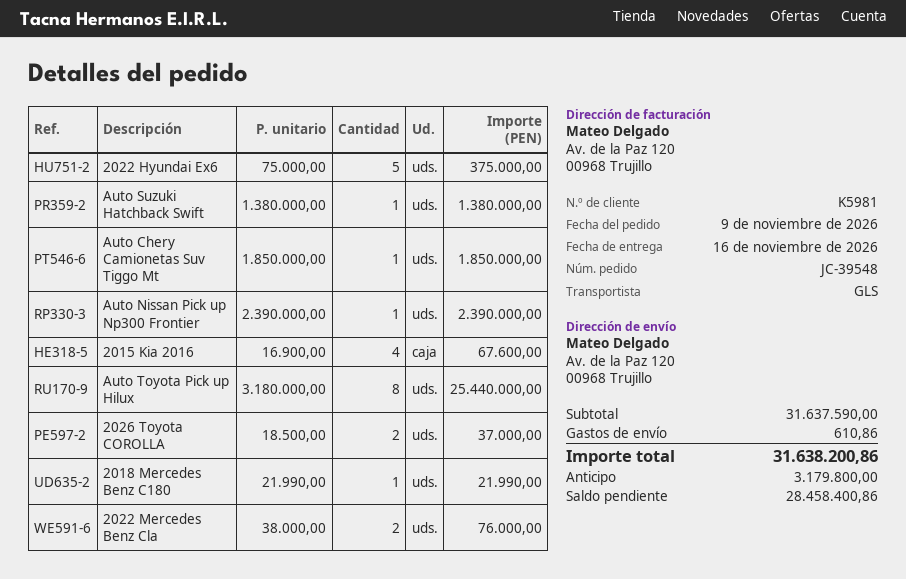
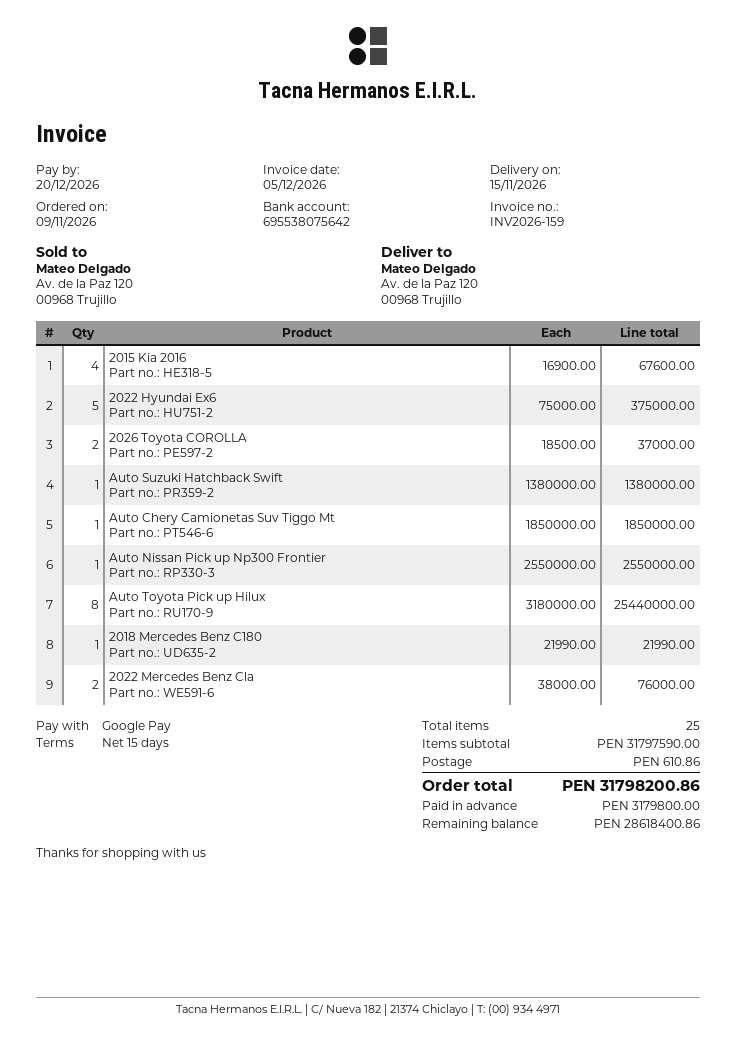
delivery date: 2026-11-16 -> 2026-11-15
Auto Nissan Pick up Np300 Frontier: 1 x 2390000.00 = 2390000.00 -> 1 x 2550000.00 = 2550000.00
subtotal: 31637590.00 -> 31797590.00
total: 31638200.86 -> 31798200.86
balance: 28458400.86 -> 28618400.86

